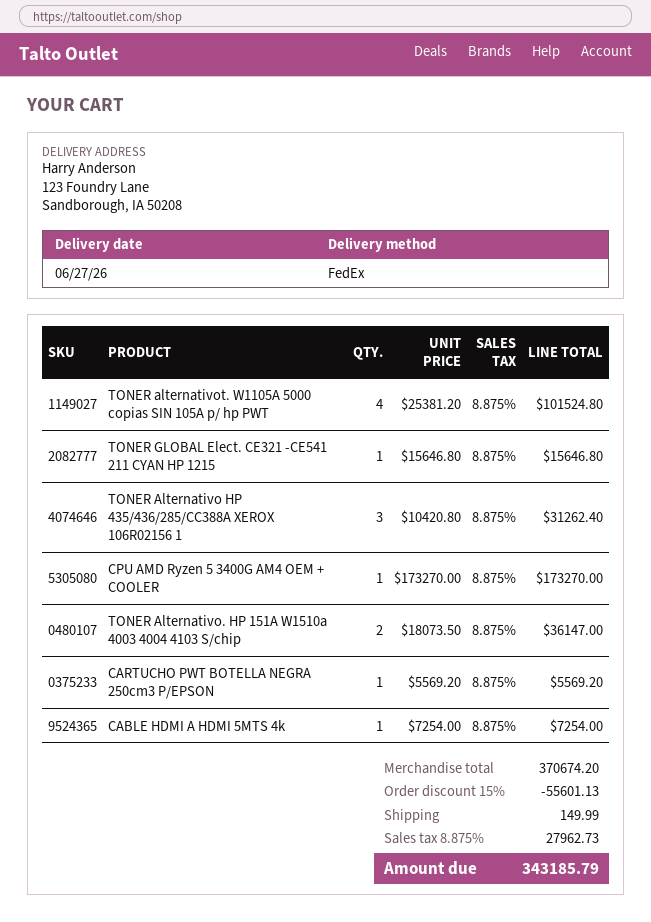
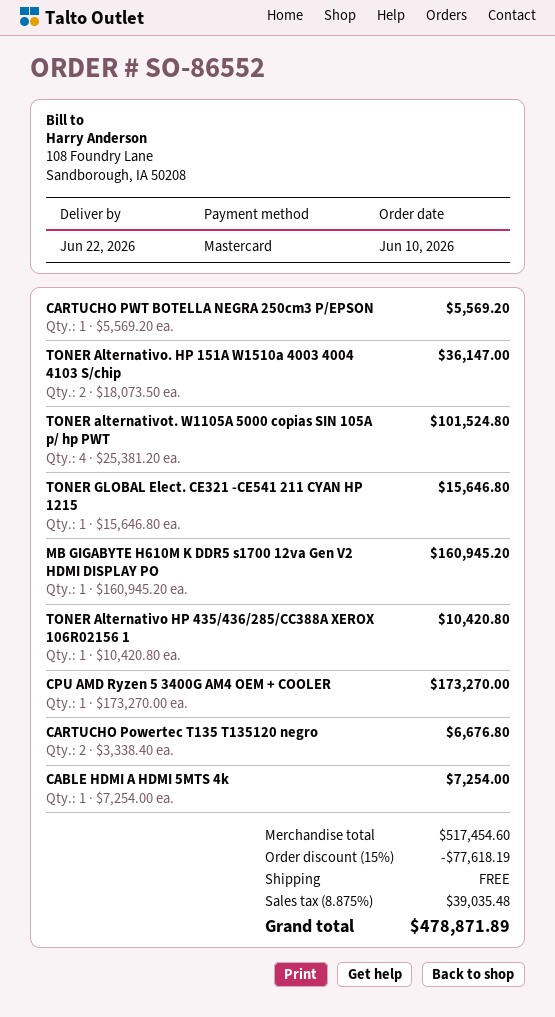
delivery date: 2026-06-27 -> 2026-06-22
TONER Alternativo HP 435/436/285/CC388A XEROX 106R02156 1: 3 x 10420.80 = 31262.40 -> 1 x 10420.80 = 10420.80
MB GIGABYTE H610M K DDR5 s1700 12va Gen V2 HDMI DISPLAY PO: none -> 1 x 160945.20 = 160945.20
CARTUCHO Powertec T135 T135120 negro: none -> 2 x 3338.40 = 6676.80
subtotal: 370674.20 -> 517454.60
discount: 15% = 55601.13 -> 15% = 77618.19
shipping: 149.99 -> 0.00
tax: 8.875% = 27962.73 -> 8.875% = 39035.48
total: 343185.79 -> 478871.89

